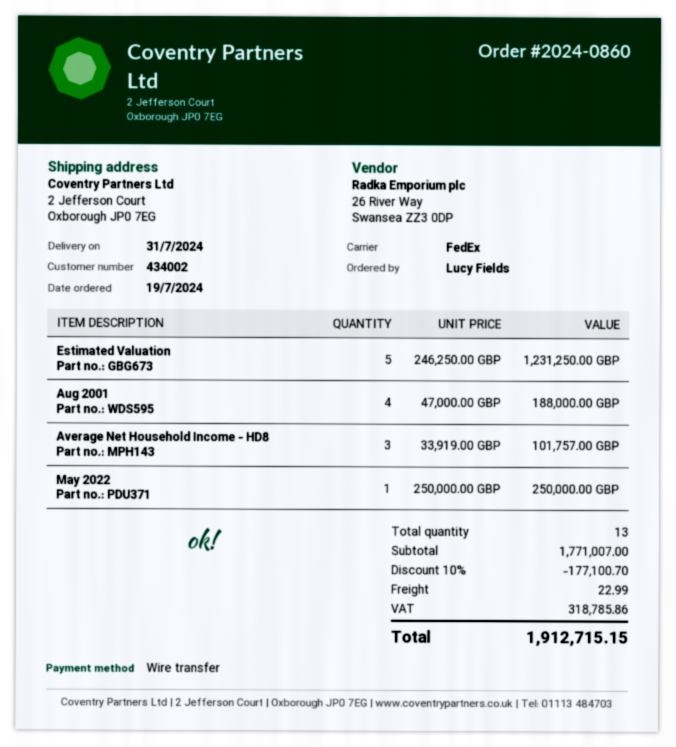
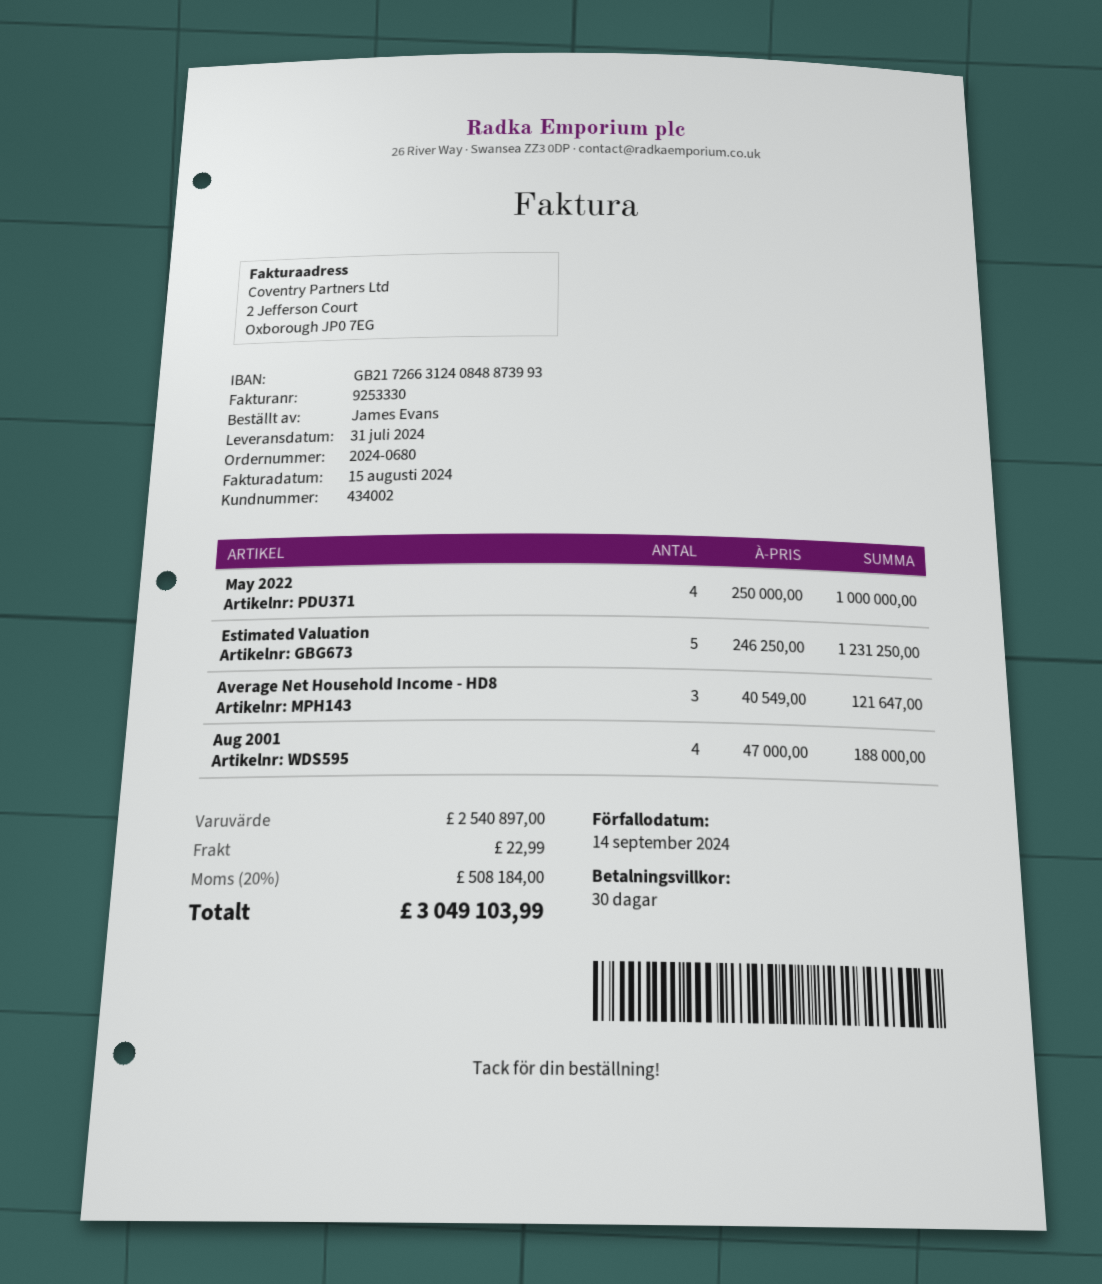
order number: 2024-0860 -> 2024-0680
ordered by: Lucy Fields -> James Evans
Average Net Household Income - HD8: 3 x 33919.00 = 101757.00 -> 3 x 40549.00 = 121647.00
May 2022: 1 x 250000.00 = 250000.00 -> 4 x 250000.00 = 1000000.00
subtotal: 1771007.00 -> 2540897.00
discount: 10% = 177100.70 -> none
tax: 318785.86 -> 508184.00
total: 1912715.15 -> 3049103.99

